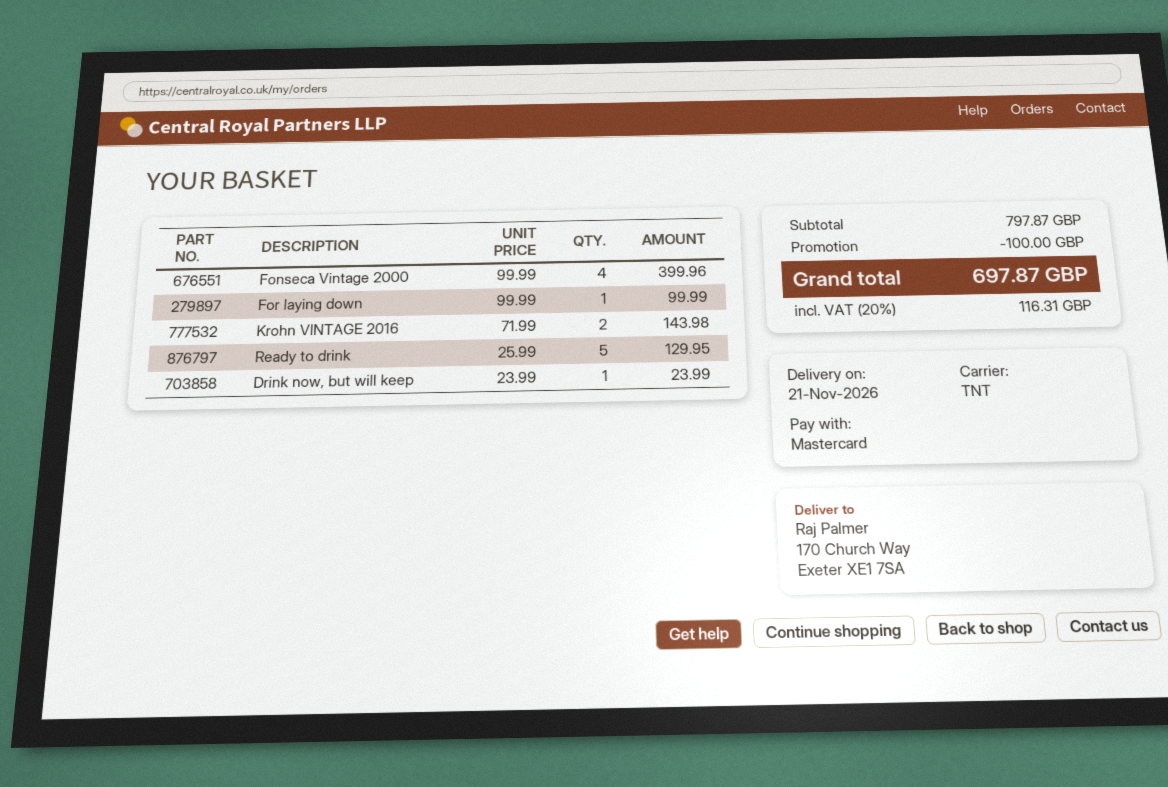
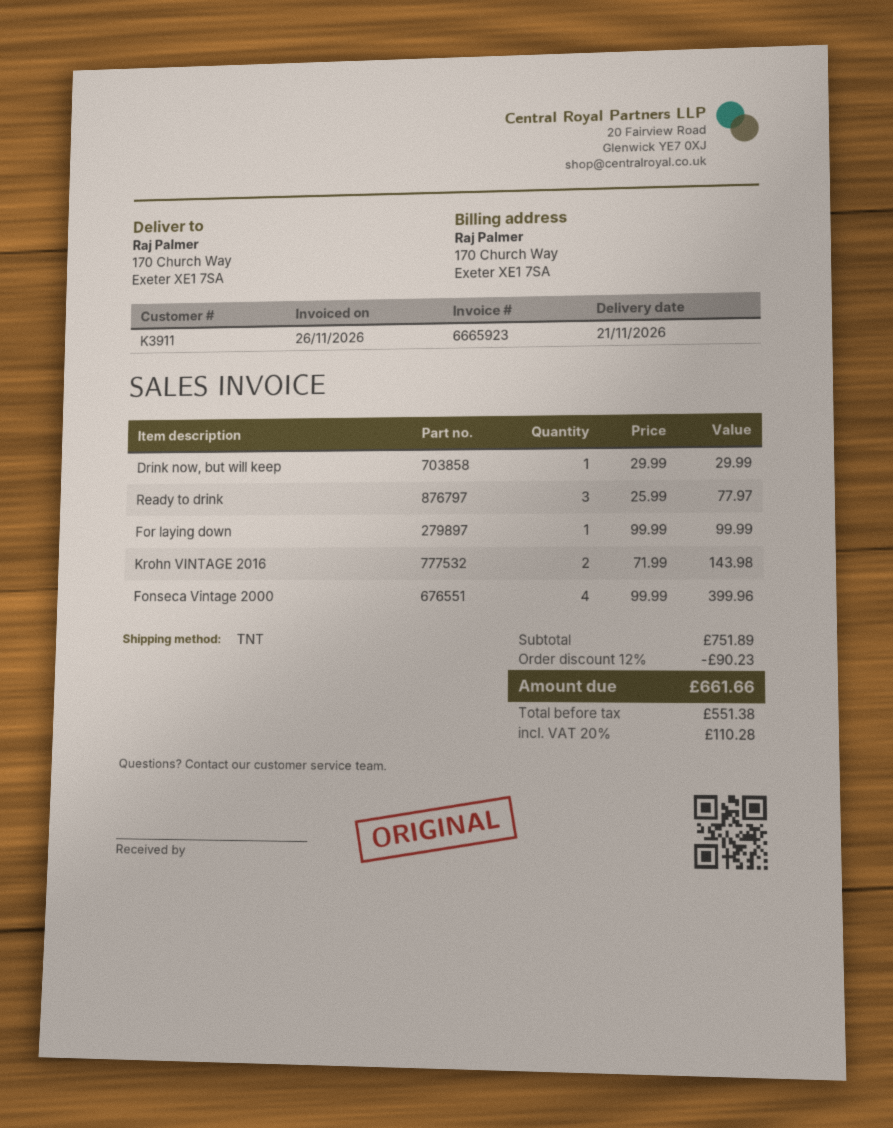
Ready to drink: 5 x 25.99 = 129.95 -> 3 x 25.99 = 77.97
Drink now, but will keep: 1 x 23.99 = 23.99 -> 1 x 29.99 = 29.99
subtotal: 797.87 -> 751.89
discount: 100.00 -> 90.23
tax: 20% = 116.31 -> 20% = 110.28
total: 697.87 -> 661.66

